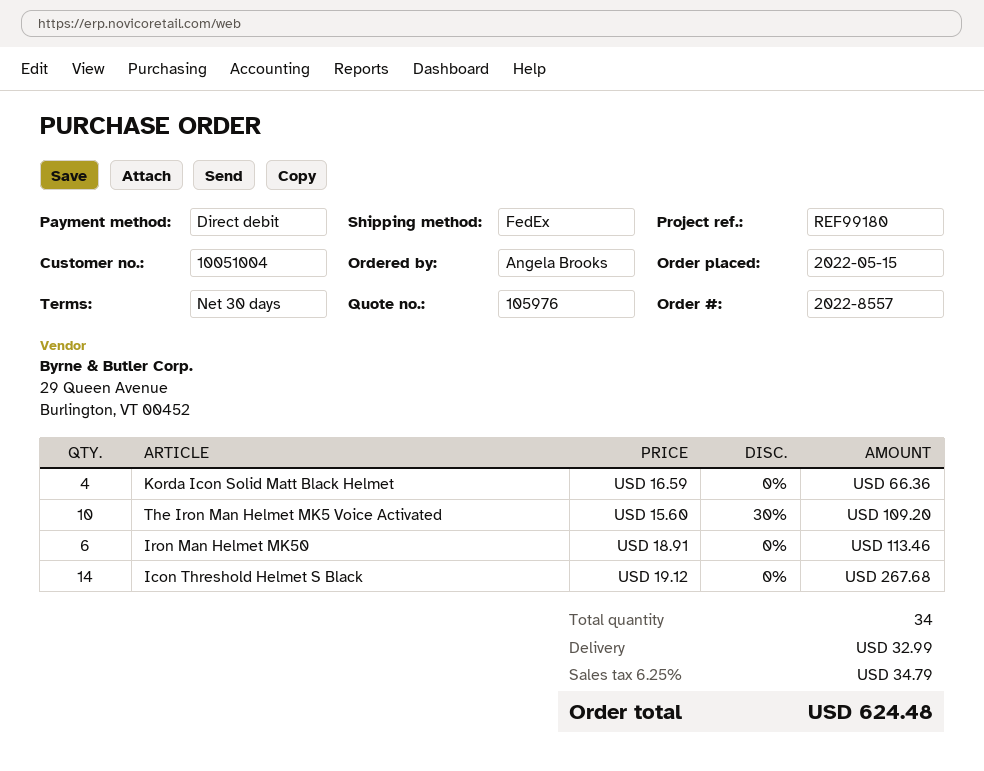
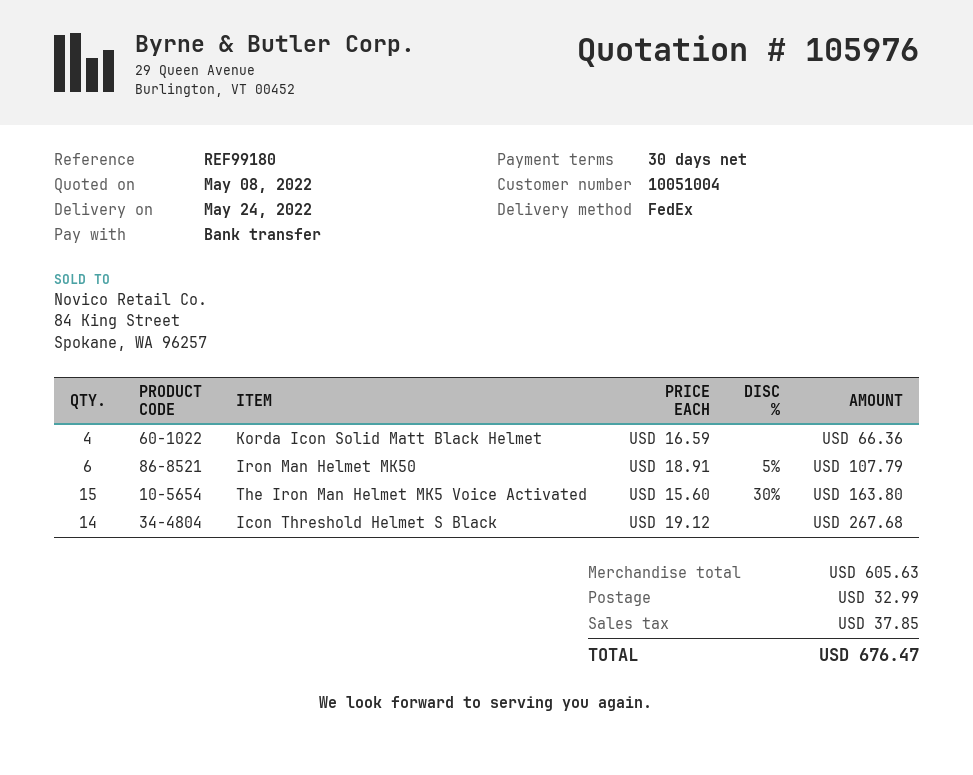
payment method: direct debit -> bank transfer
The Iron Man Helmet MK5 Voice Activated: 10 x 15.60 - 30% = 109.20 -> 15 x 15.60 - 30% = 163.80
Iron Man Helmet MK50: 6 x 18.91 = 113.46 -> 6 x 18.91 - 5% = 107.79
tax: 34.79 -> 37.85
total: 624.48 -> 676.47

